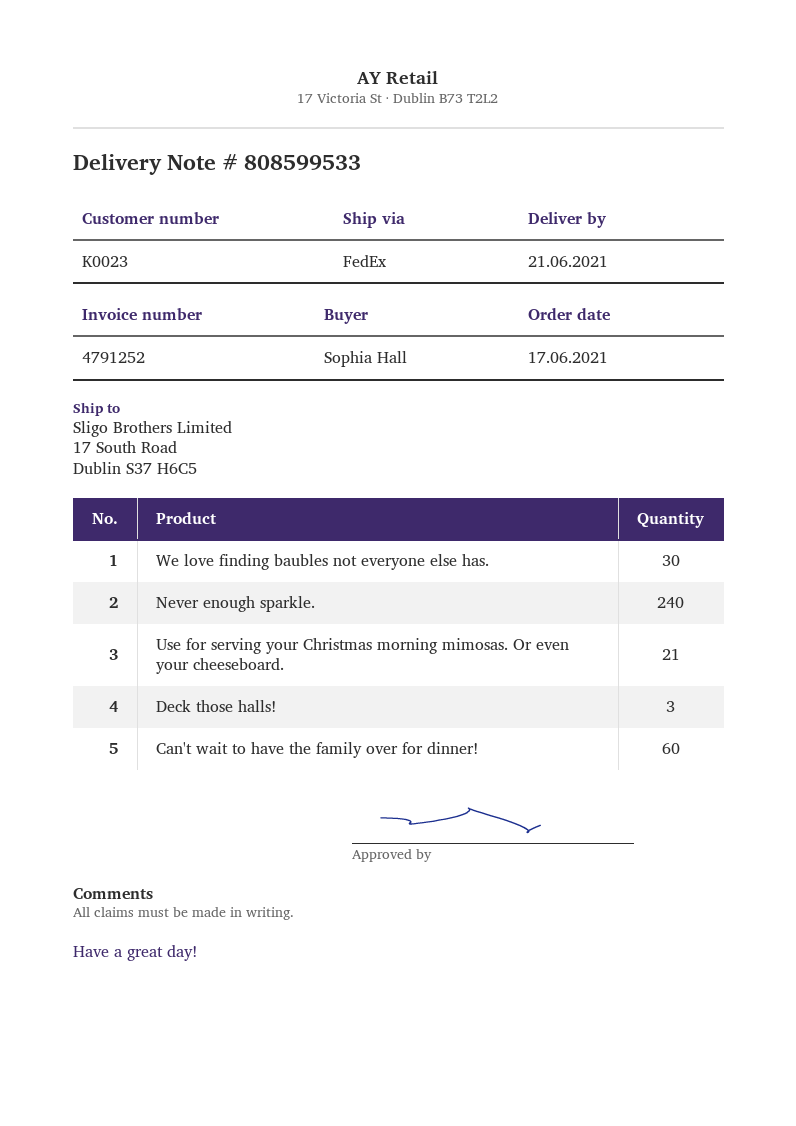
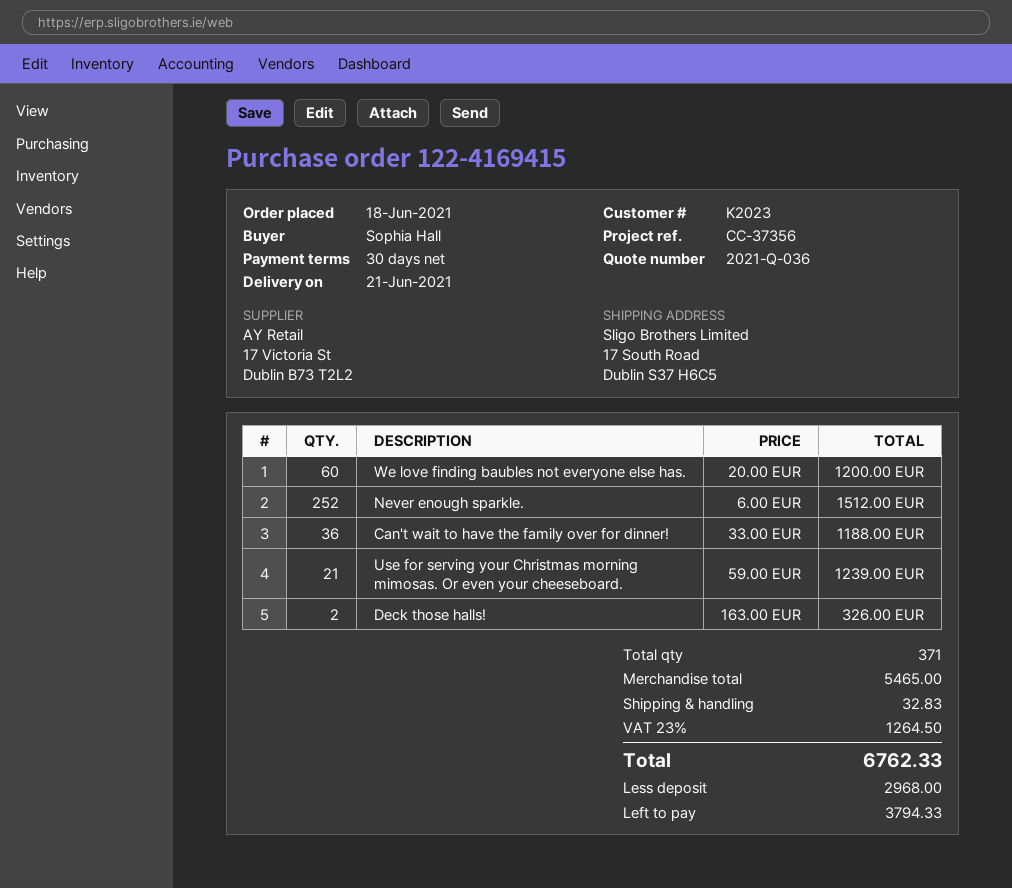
order date: 2021-06-17 -> 2021-06-18
customer number: K0023 -> K2023
We love finding baubles not everyone else has.: 30 -> 60
Never enough sparkle.: 240 -> 252
Deck those halls!: 3 -> 2
Can't wait to have the family over for dinner!: 60 -> 36

